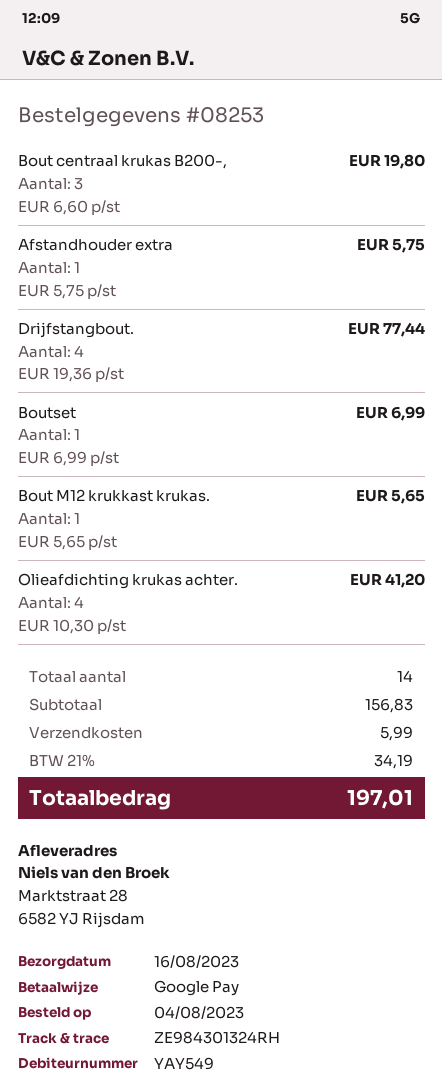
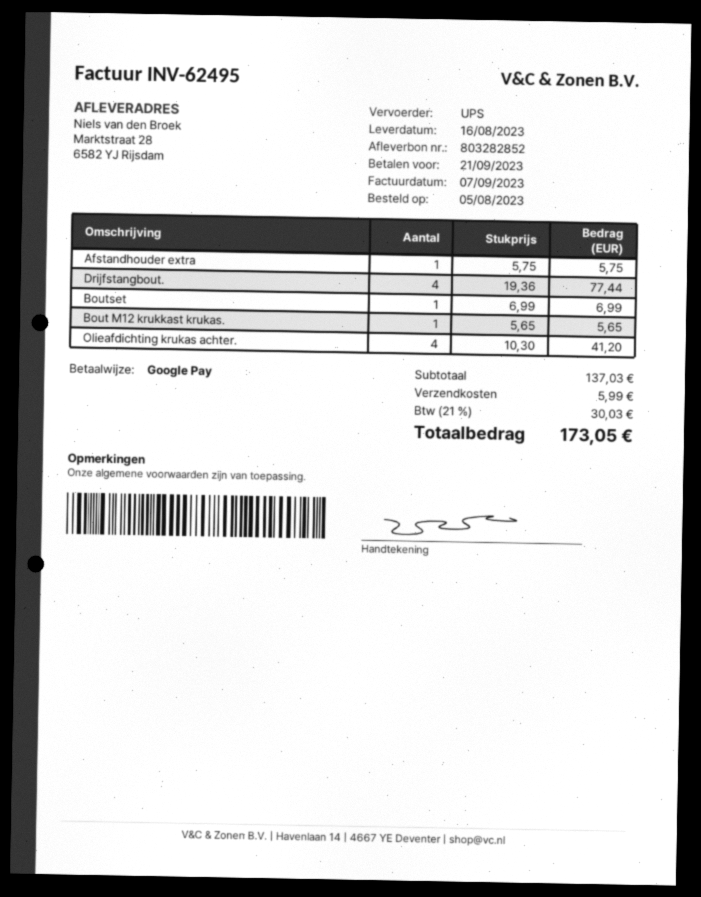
order date: 2023-08-04 -> 2023-08-05
Bout centraal krukas B200-,: 3 x 6.60 = 19.80 -> none
subtotal: 156.83 -> 137.03
tax: 21% = 34.19 -> 21% = 30.03
total: 197.01 -> 173.05

